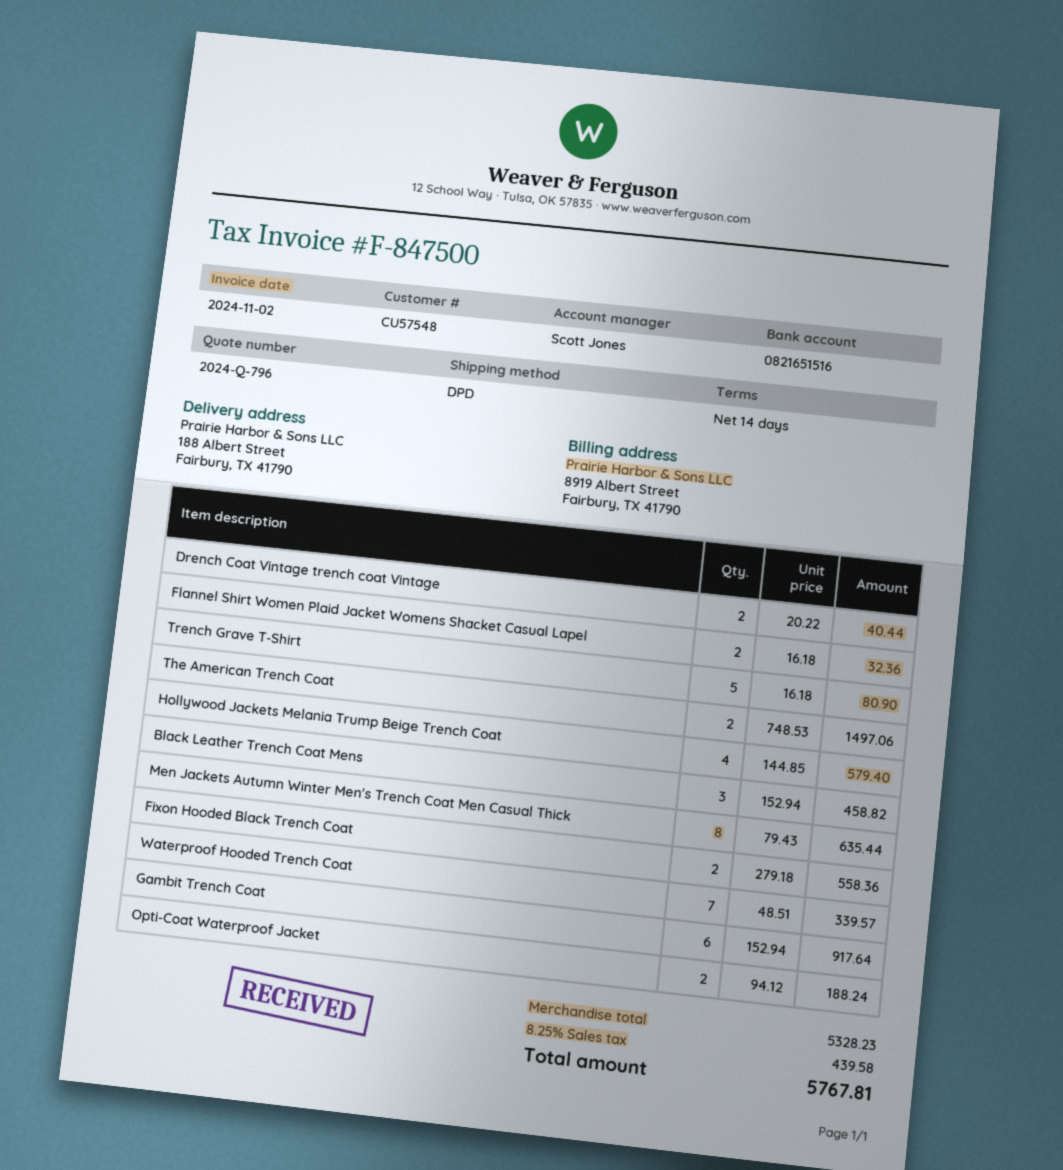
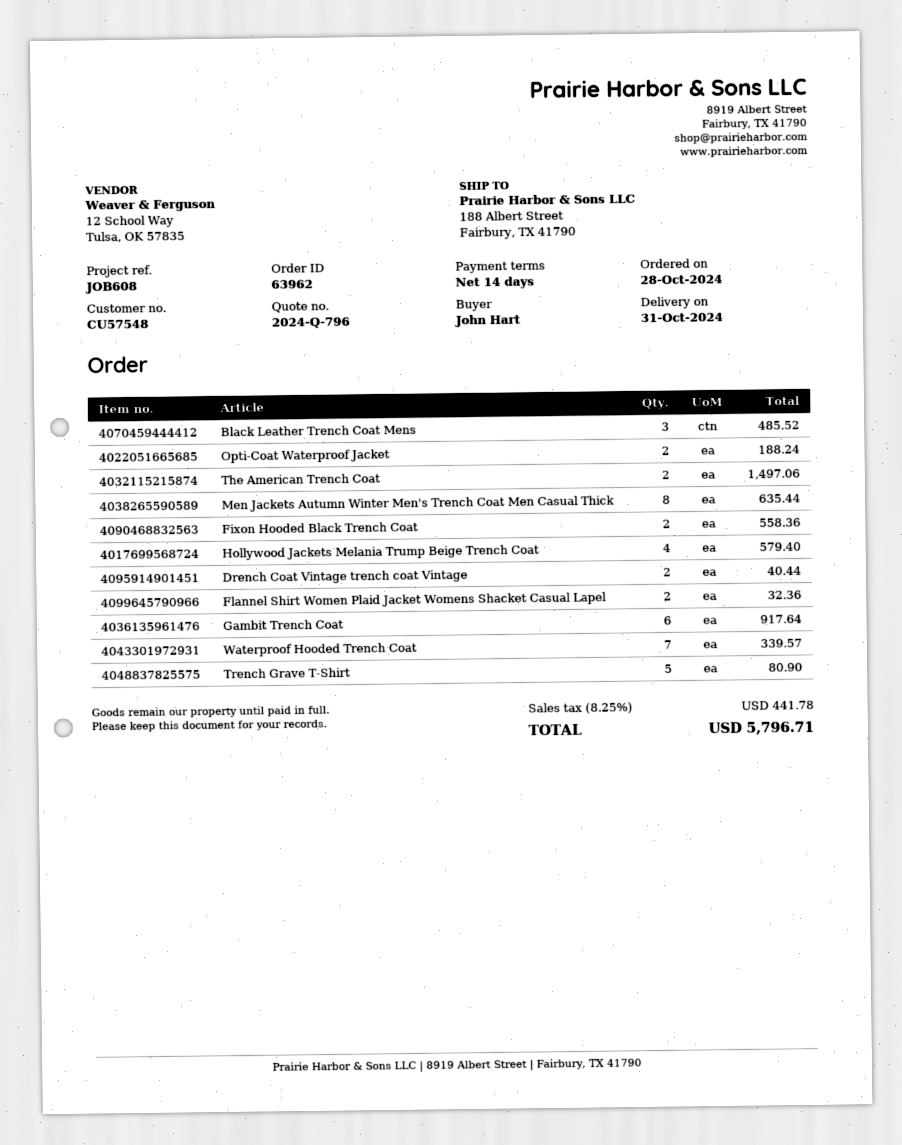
Black Leather Trench Coat Mens: 3 for 458.82 -> 3 for 485.52
tax: 8.25% = 439.58 -> 8.25% = 441.78
total: 5767.81 -> 5796.71

